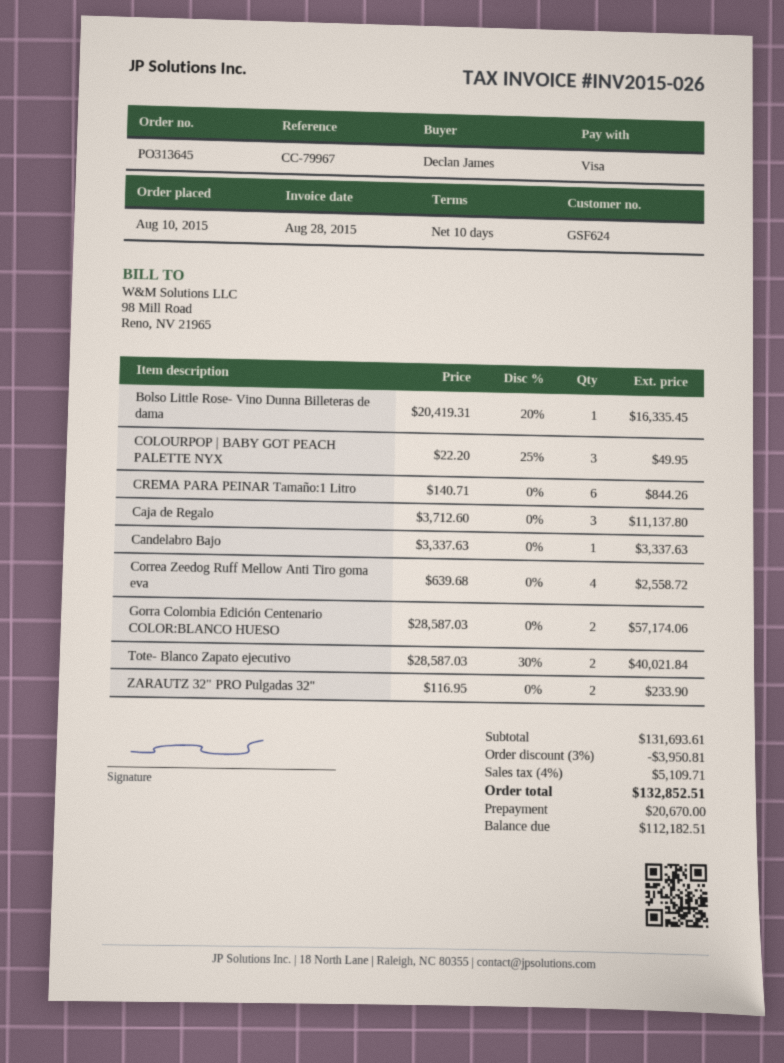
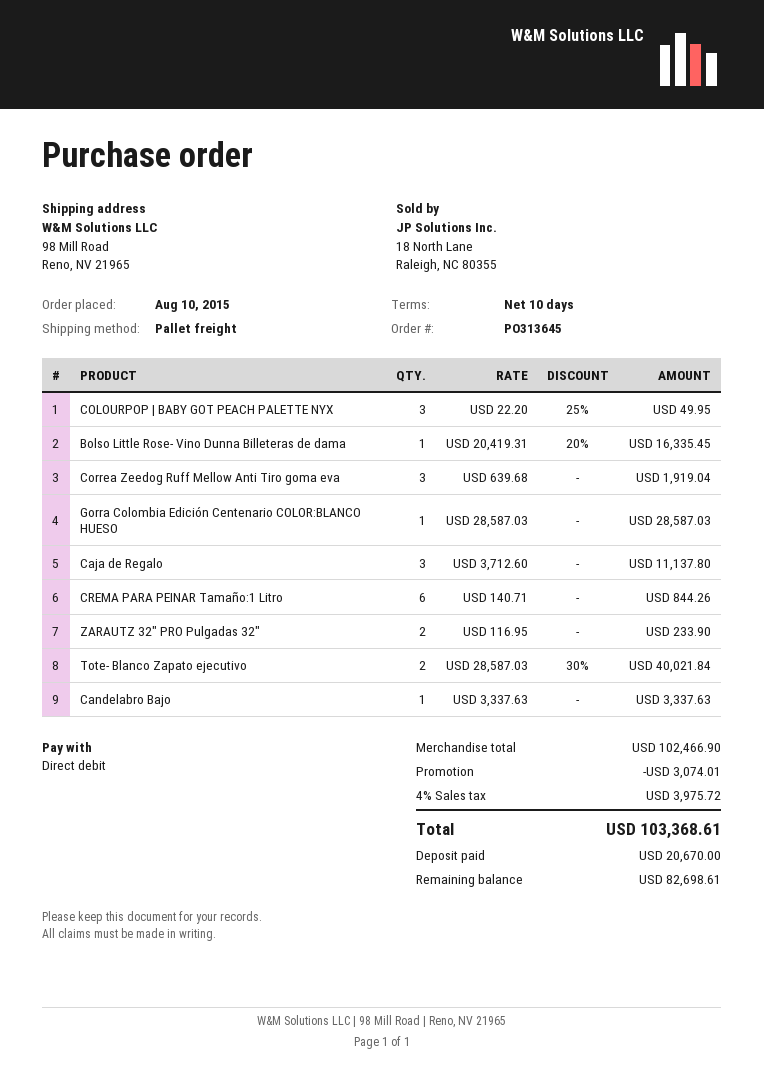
payment method: Visa -> direct debit
Correa Zeedog Ruff Mellow Anti Tiro goma eva: 4 x 639.68 = 2558.72 -> 3 x 639.68 = 1919.04
Gorra Colombia Edición Centenario COLOR:BLANCO HUESO: 2 x 28587.03 = 57174.06 -> 1 x 28587.03 = 28587.03
subtotal: 131693.61 -> 102466.90
discount: 3950.81 -> 3074.01
tax: 4% = 5109.71 -> 4% = 3975.72
total: 132852.51 -> 103368.61
balance: 112182.51 -> 82698.61

